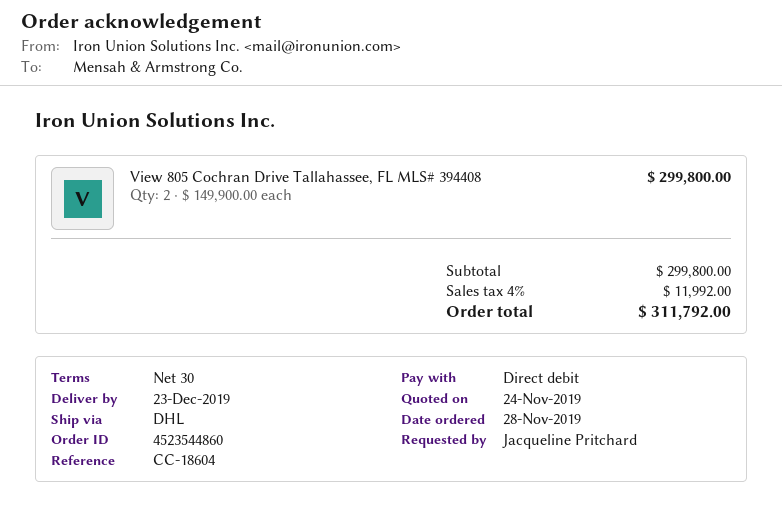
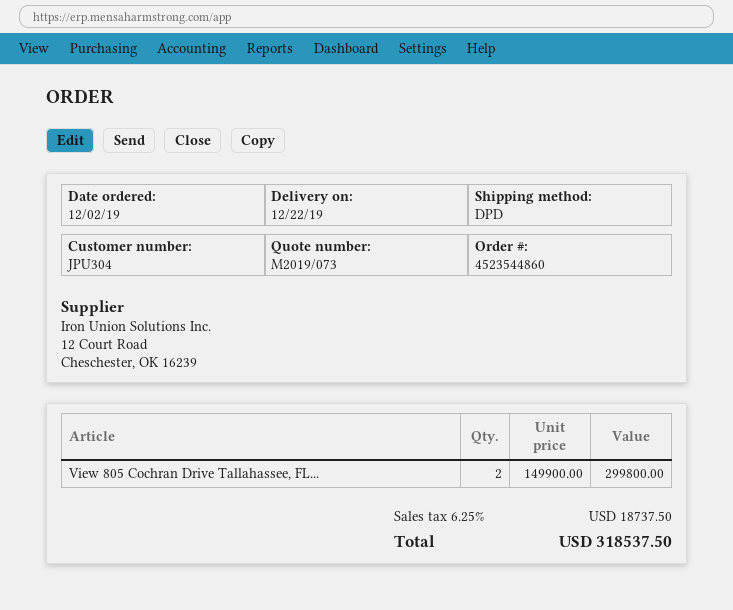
order date: 2019-11-28 -> 2019-12-02
delivery date: 2019-12-23 -> 2019-12-22
shipping method: DHL -> DPD
tax: 4% = 11992.00 -> 6.25% = 18737.50
total: 311792.00 -> 318537.50

